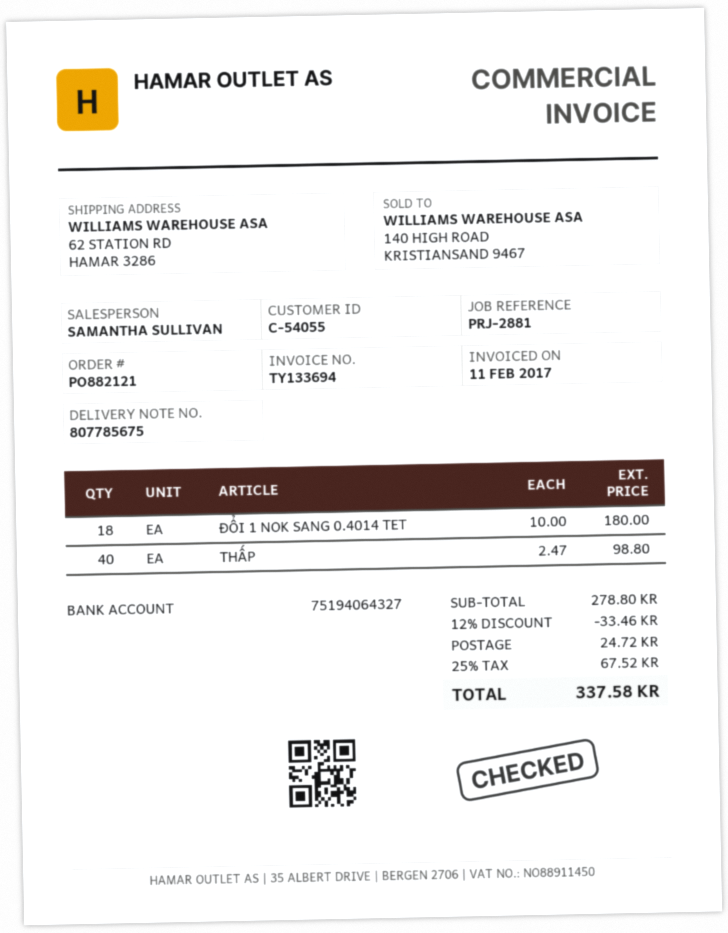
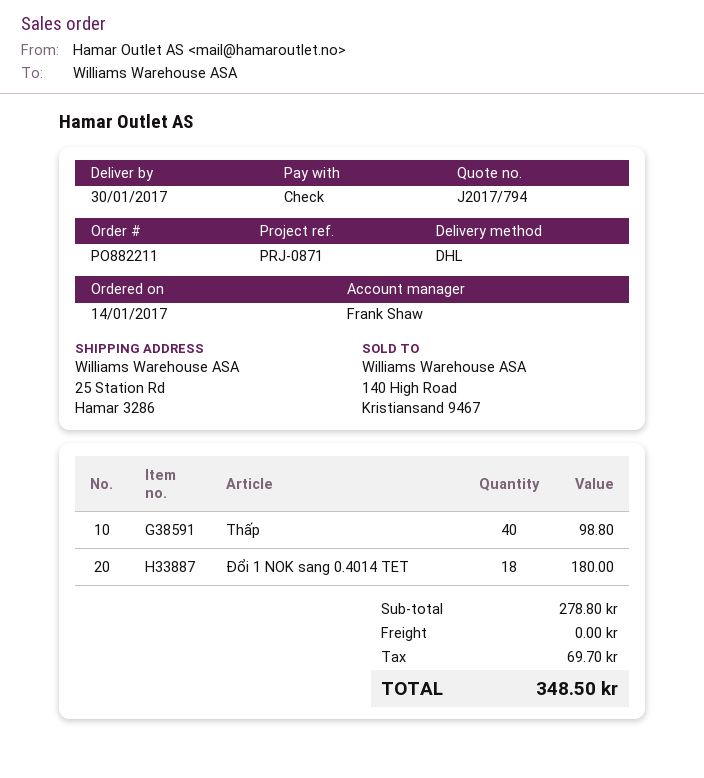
order number: PO882121 -> PO882211
reference: PRJ-2881 -> PRJ-0871
sales rep: SAMANTHA SULLIVAN -> Frank Shaw
ship to: 62 STATION RD, HAMAR 3286 -> 25 Station Rd, Hamar 3286
discount: 12% = 33.46 -> none
shipping: 24.72 -> 0.00
tax: 67.52 -> 69.70
total: 337.58 -> 348.50

